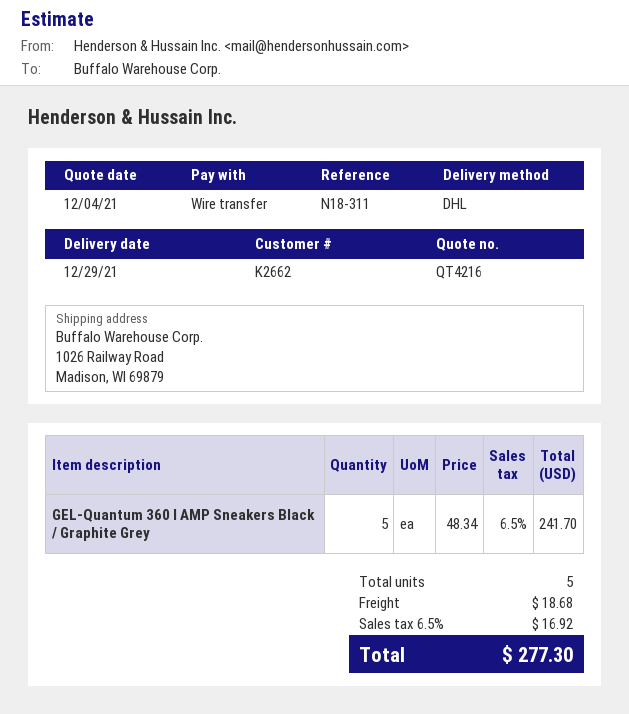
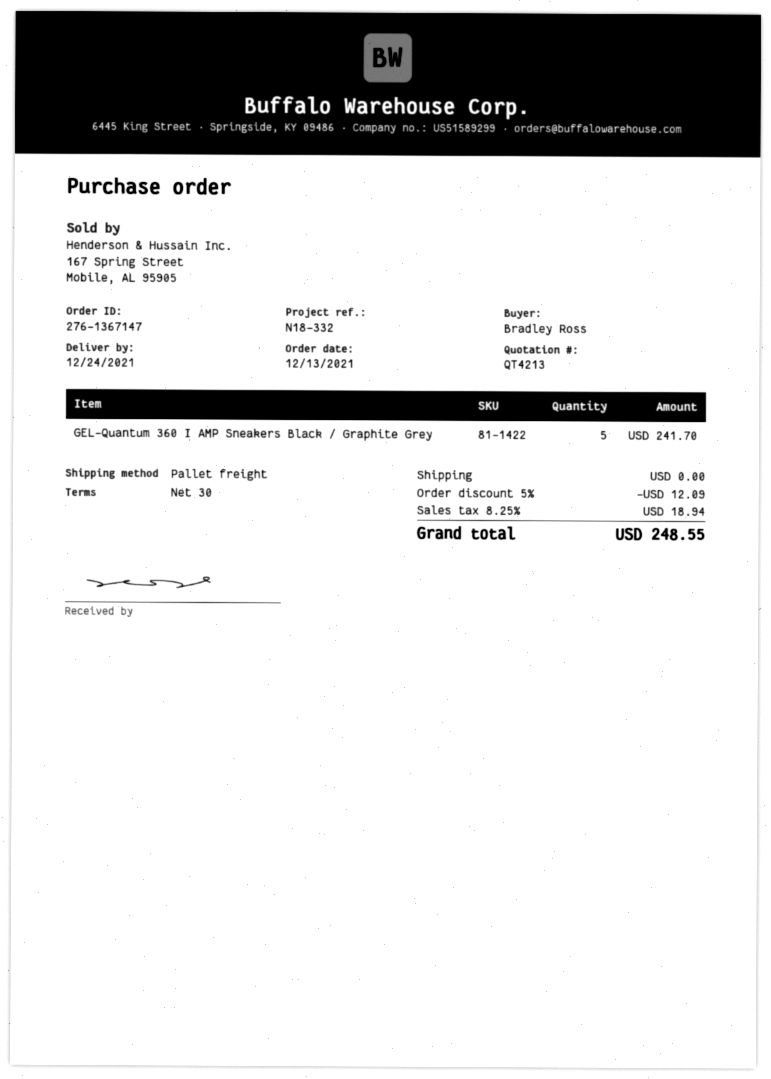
quote number: QT4216 -> QT4213
delivery date: 2021-12-29 -> 2021-12-24
reference: N18-311 -> N18-332
shipping method: DHL -> pallet freight
discount: none -> 5% = 12.09
shipping: 18.68 -> 0.00
tax: 6.5% = 16.92 -> 8.25% = 18.94
total: 277.30 -> 248.55

